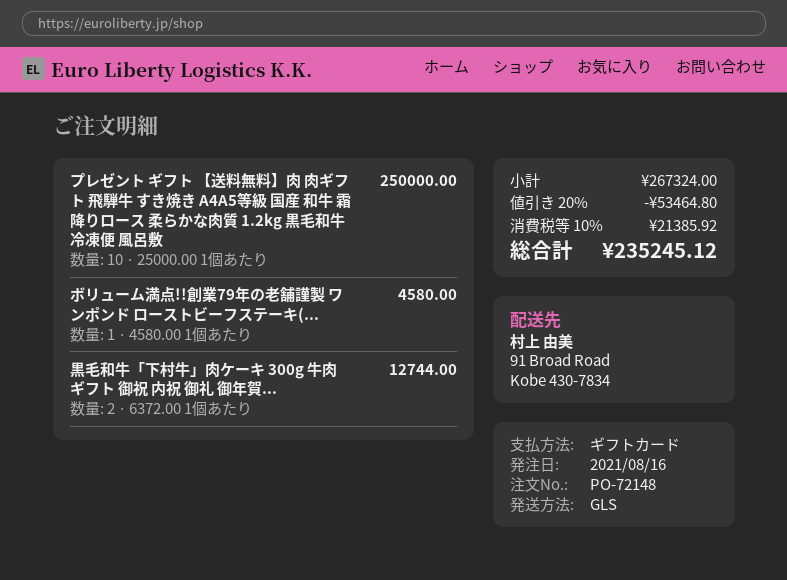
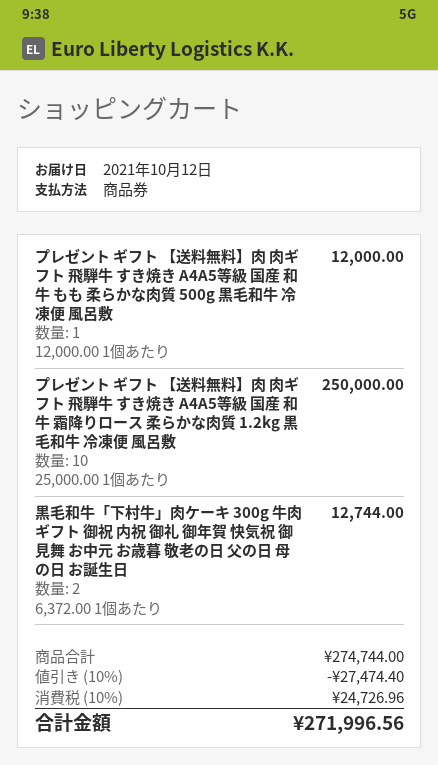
ボリューム満点!!創業79年の老舗謹製 ワンポンド ローストビーフステーキ(...: 1 x 4580.00 = 4580.00 -> none
プレゼント ギフト 【送料無料】肉 肉ギフト 飛騨牛 すき焼き A4A5等級 国産 和牛 もも 柔らかな肉質 500g 黒毛和牛 冷凍便 風呂敷: none -> 1 x 12000.00 = 12000.00
subtotal: 267324.00 -> 274744.00
discount: 20% = 53464.80 -> 10% = 27474.40
tax: 10% = 21385.92 -> 10% = 24726.96
total: 235245.12 -> 271996.56

